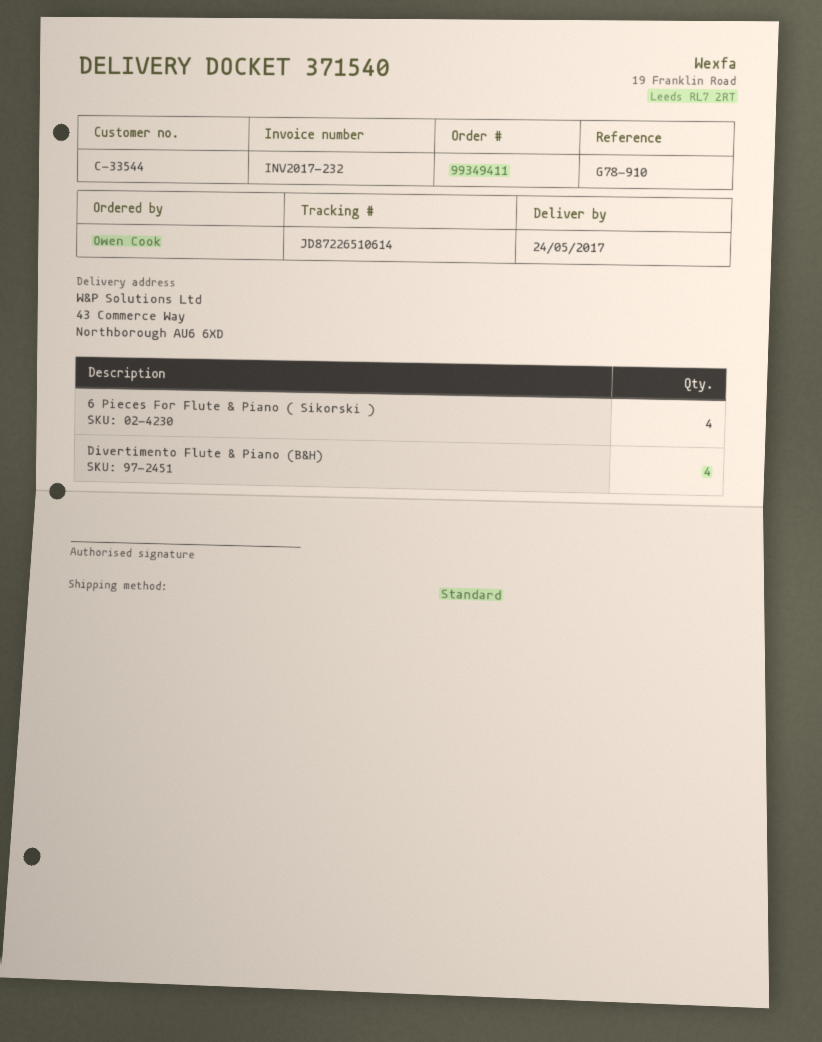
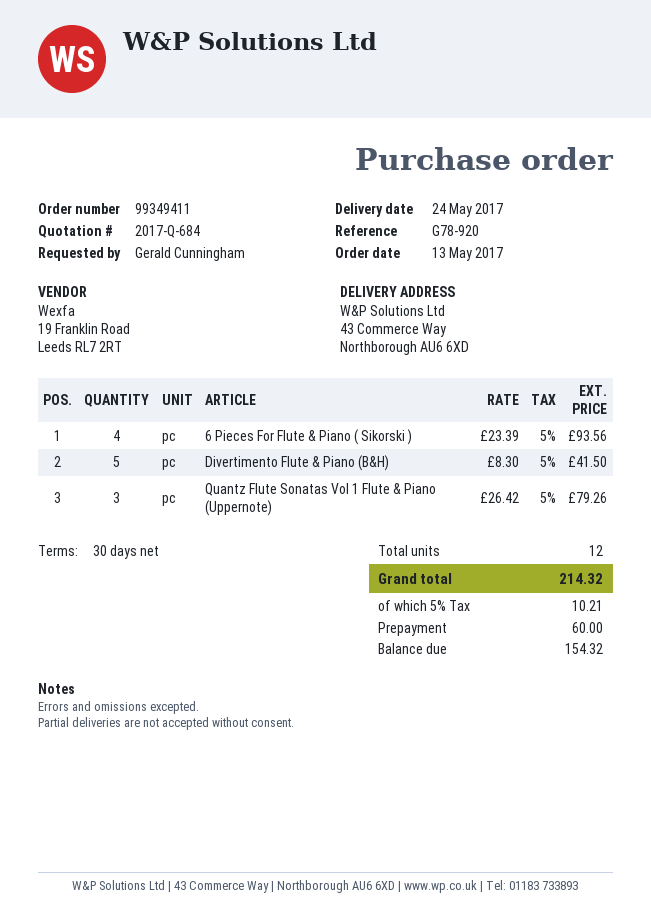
reference: G78-910 -> G78-920
ordered by: Owen Cook -> Gerald Cunningham
Divertimento Flute & Piano (B&H): 4 -> 5
Quantz Flute Sonatas Vol 1 Flute & Piano (Uppernote): none -> 3

